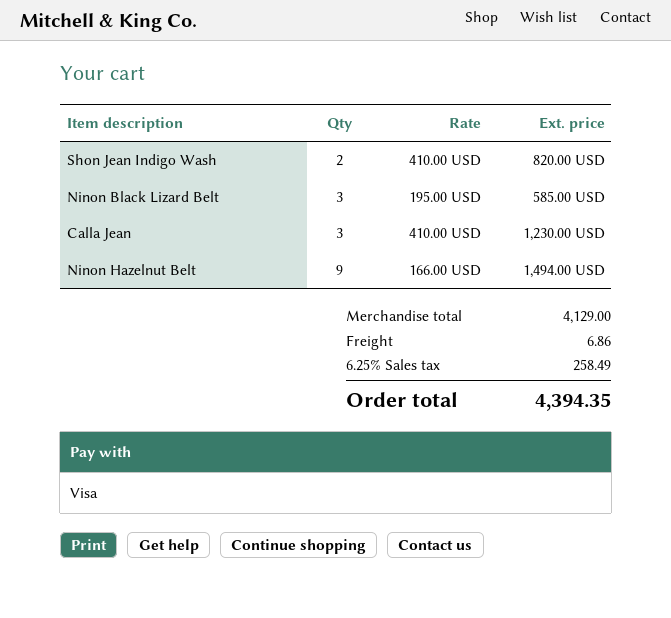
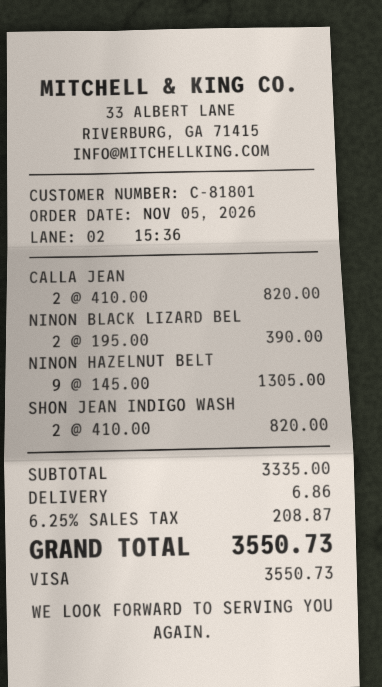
Ninon Black Lizard Belt: 3 x 195.00 = 585.00 -> 2 x 195.00 = 390.00
Calla Jean: 3 x 410.00 = 1230.00 -> 2 x 410.00 = 820.00
Ninon Hazelnut Belt: 9 x 166.00 = 1494.00 -> 9 x 145.00 = 1305.00
subtotal: 4129.00 -> 3335.00
tax: 6.25% = 258.49 -> 6.25% = 208.87
total: 4394.35 -> 3550.73

